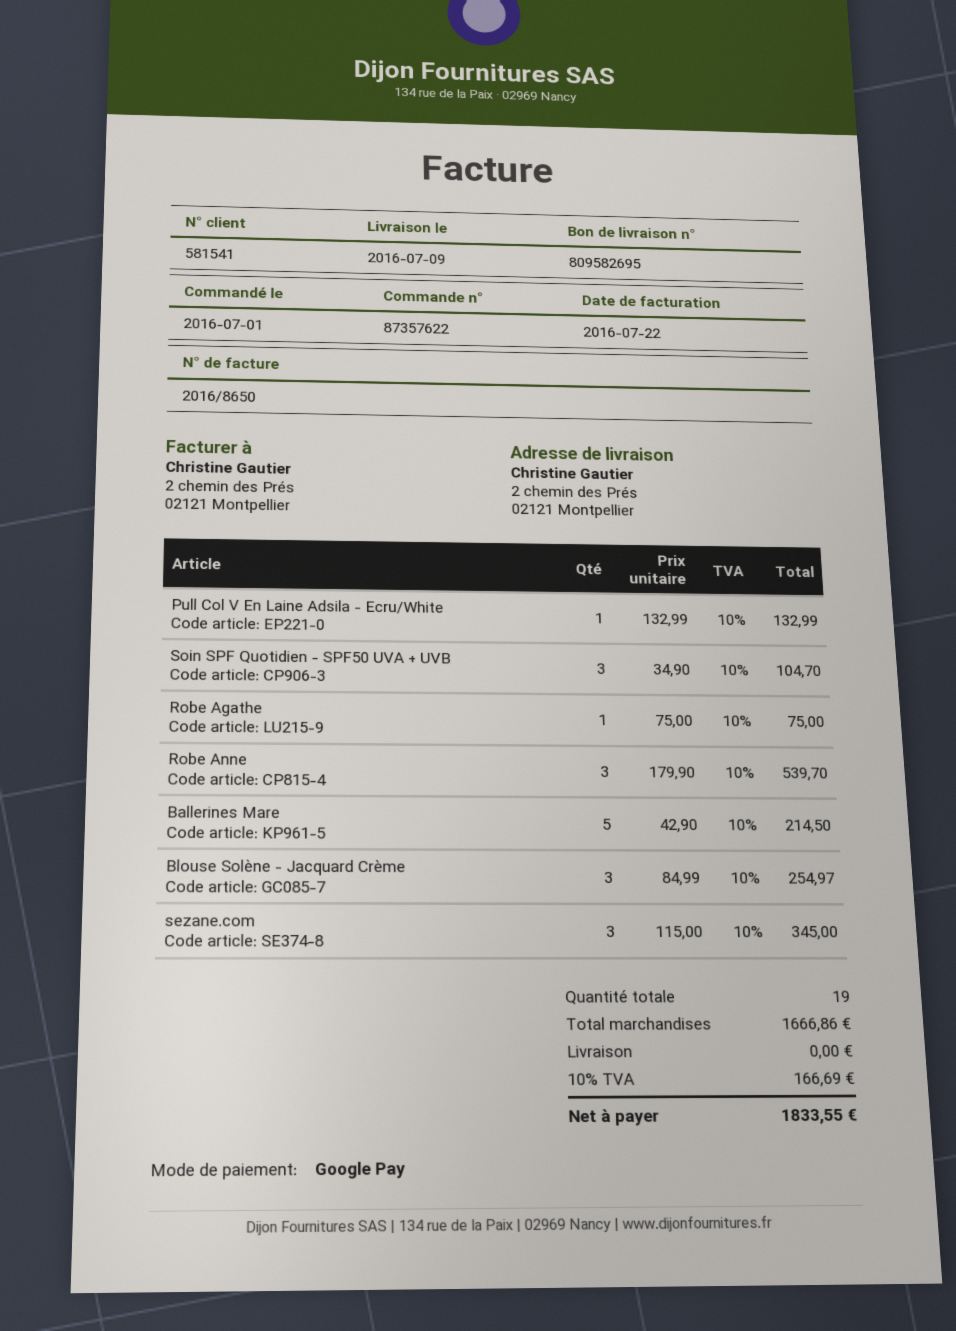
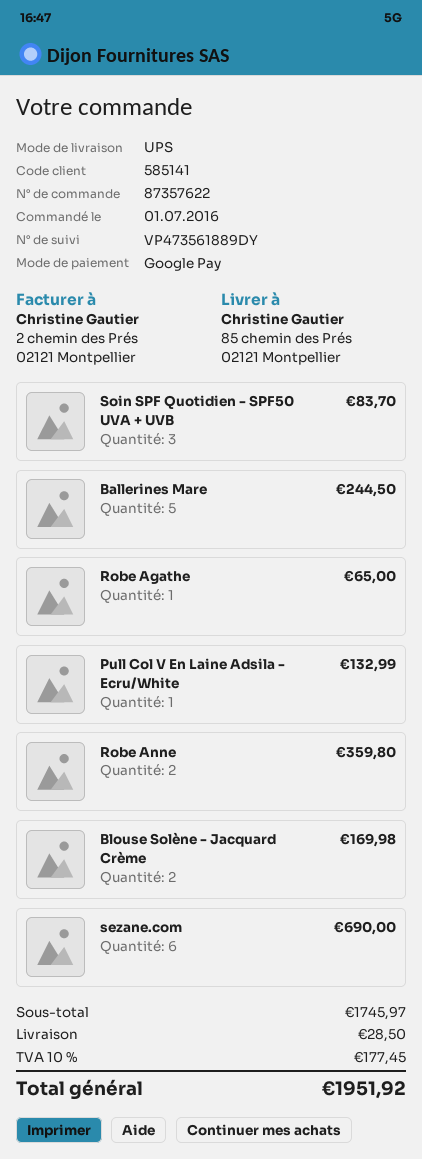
customer number: 581541 -> 585141
ship to: 2 chemin des Prés, 02121 Montpellier -> 85 chemin des Prés, 02121 Montpellier
Soin SPF Quotidien - SPF50 UVA + UVB: 3 for 104.70 -> 3 for 83.70
Robe Agathe: 1 for 75.00 -> 1 for 65.00
Robe Anne: 3 for 539.70 -> 2 for 359.80
Ballerines Mare: 5 for 214.50 -> 5 for 244.50
Blouse Solène - Jacquard Crème: 3 for 254.97 -> 2 for 169.98
sezane.com: 3 for 345.00 -> 6 for 690.00
subtotal: 1666.86 -> 1745.97
shipping: 0.00 -> 28.50
tax: 10% = 166.69 -> 10% = 177.45
total: 1833.55 -> 1951.92

